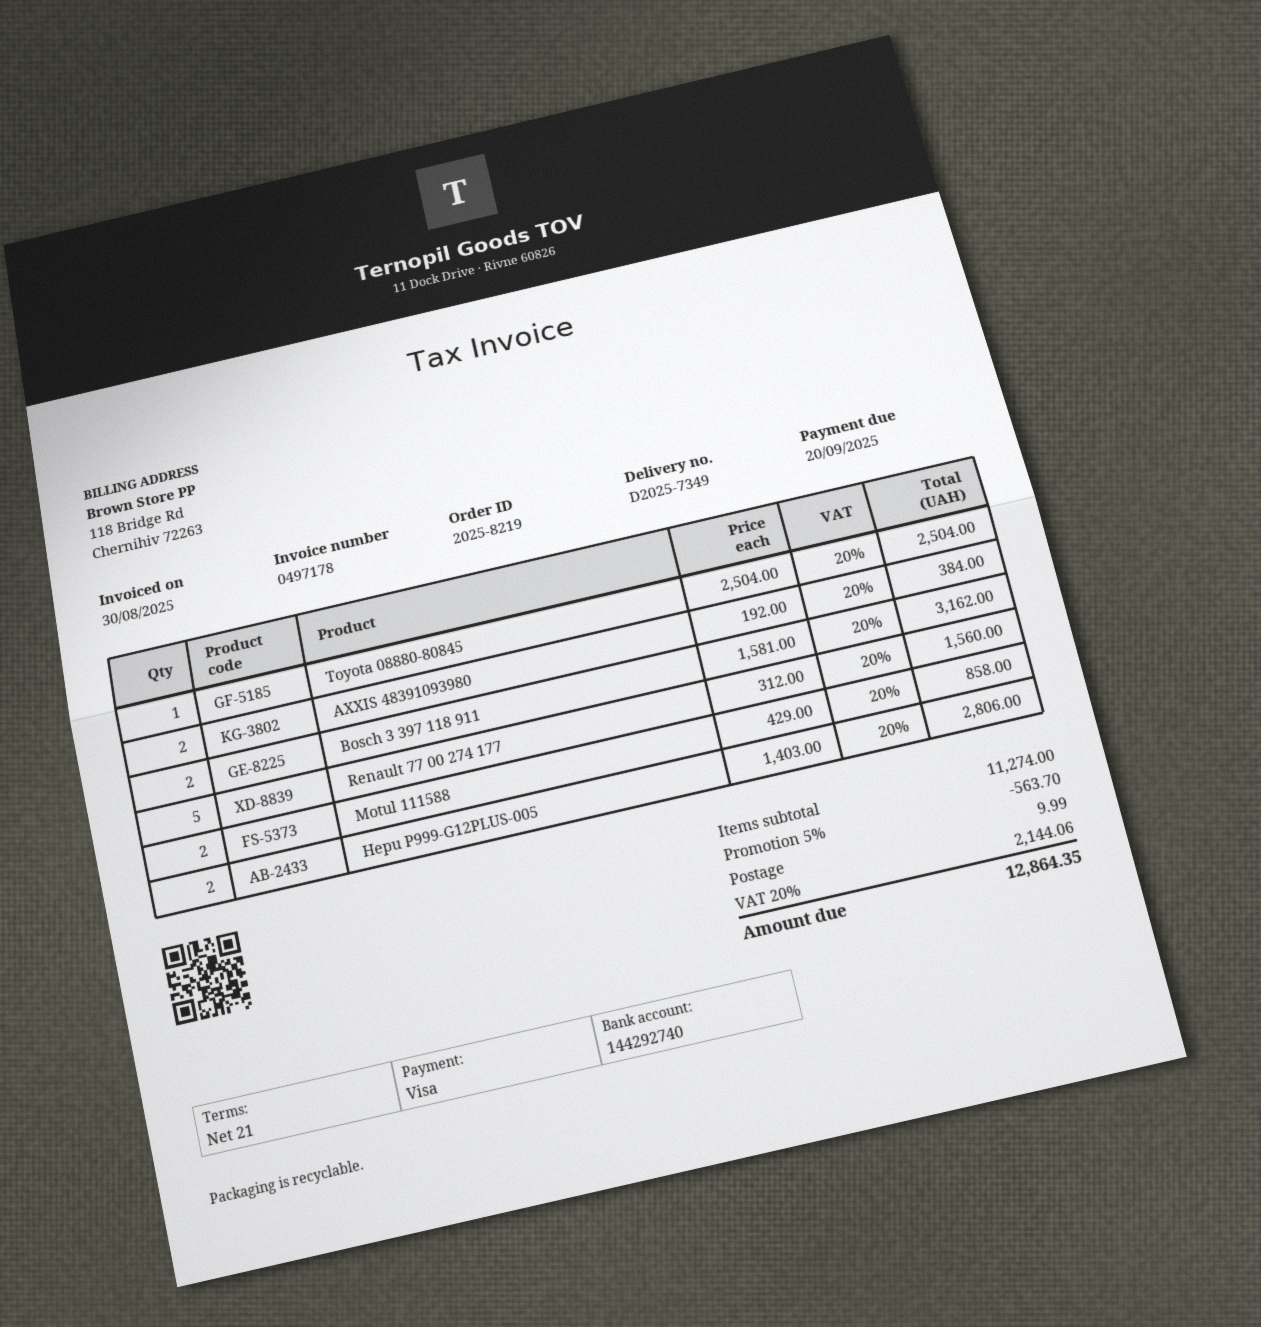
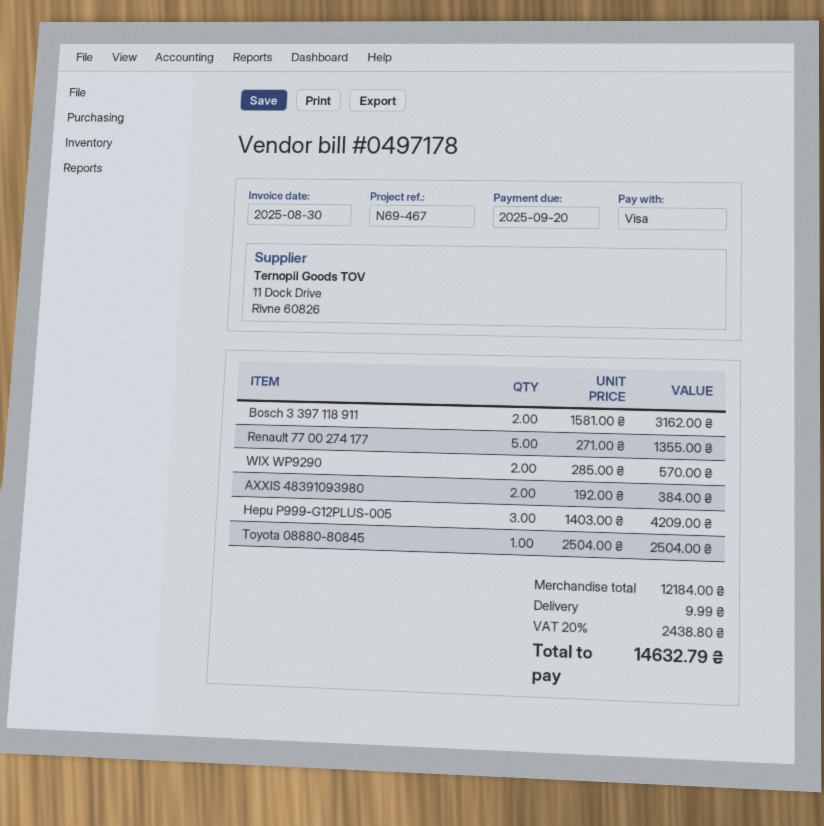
Renault 77 00 274 177: 5 x 312.00 = 1560.00 -> 5 x 271.00 = 1355.00
Motul 111588: 2 x 429.00 = 858.00 -> none
Hepu P999-G12PLUS-005: 2 x 1403.00 = 2806.00 -> 3 x 1403.00 = 4209.00
WIX WP9290: none -> 2 x 285.00 = 570.00
subtotal: 11274.00 -> 12184.00
discount: 5% = 563.70 -> none
tax: 20% = 2144.06 -> 20% = 2438.80
total: 12864.35 -> 14632.79

